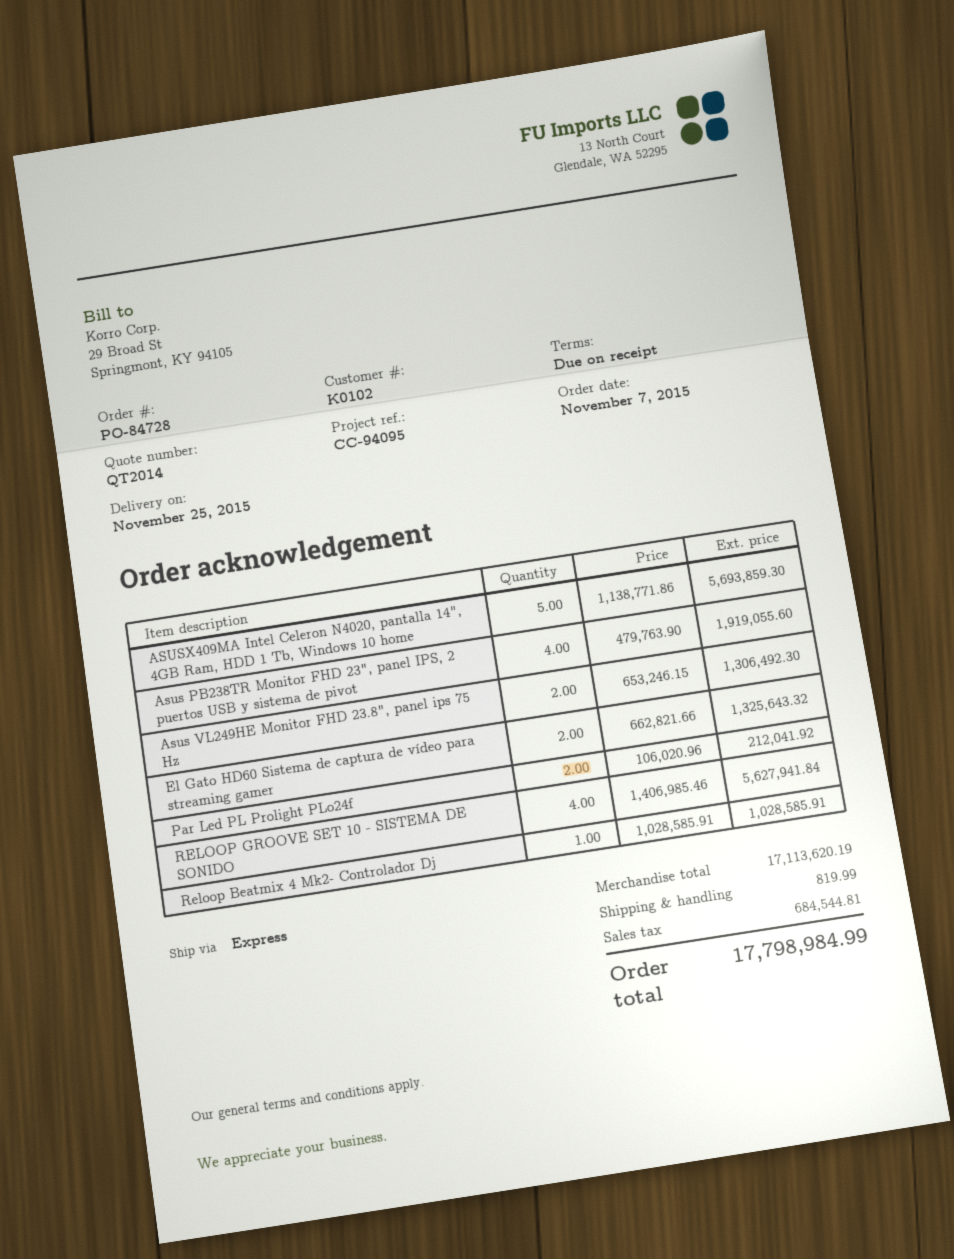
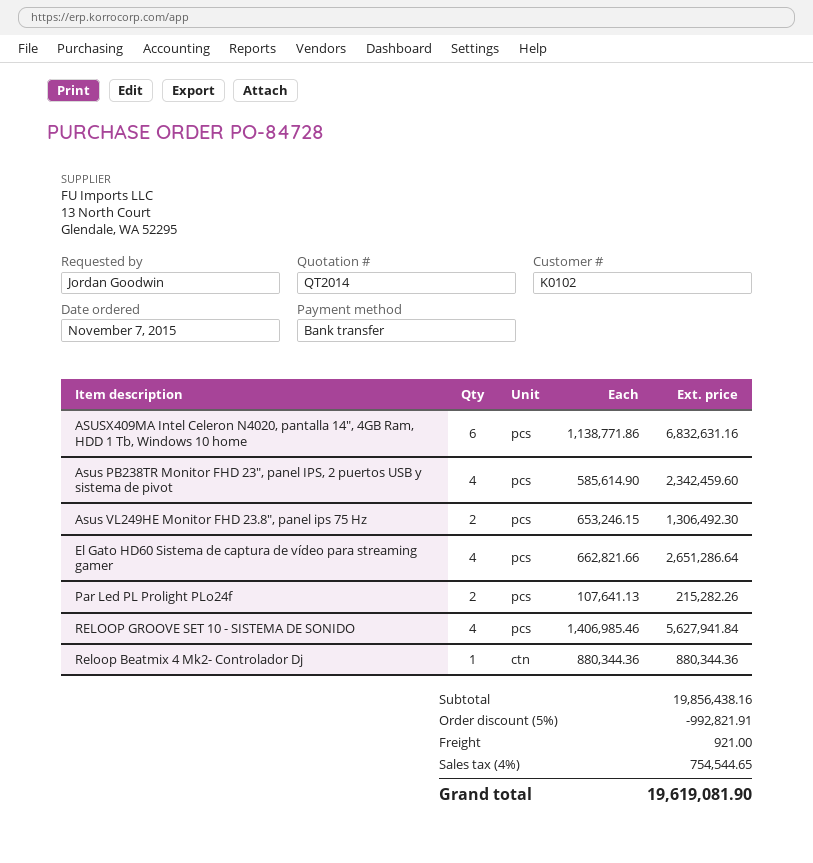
ASUSX409MA Intel Celeron N4020, pantalla 14", 4GB Ram, HDD 1 Tb, Windows 10 home: 5 x 1138771.86 = 5693859.30 -> 6 x 1138771.86 = 6832631.16
Asus PB238TR Monitor FHD 23", panel IPS, 2 puertos USB y sistema de pivot: 4 x 479763.90 = 1919055.60 -> 4 x 585614.90 = 2342459.60
El Gato HD60 Sistema de captura de vídeo para streaming gamer: 2 x 662821.66 = 1325643.32 -> 4 x 662821.66 = 2651286.64
Par Led PL Prolight PLo24f: 2 x 106020.96 = 212041.92 -> 2 x 107641.13 = 215282.26
Reloop Beatmix 4 Mk2- Controlador Dj: 1 x 1028585.91 = 1028585.91 -> 1 x 880344.36 = 880344.36
subtotal: 17113620.19 -> 19856438.16
discount: none -> 5% = 992821.91
shipping: 819.99 -> 921.00
tax: 684544.81 -> 754544.65
total: 17798984.99 -> 19619081.90

